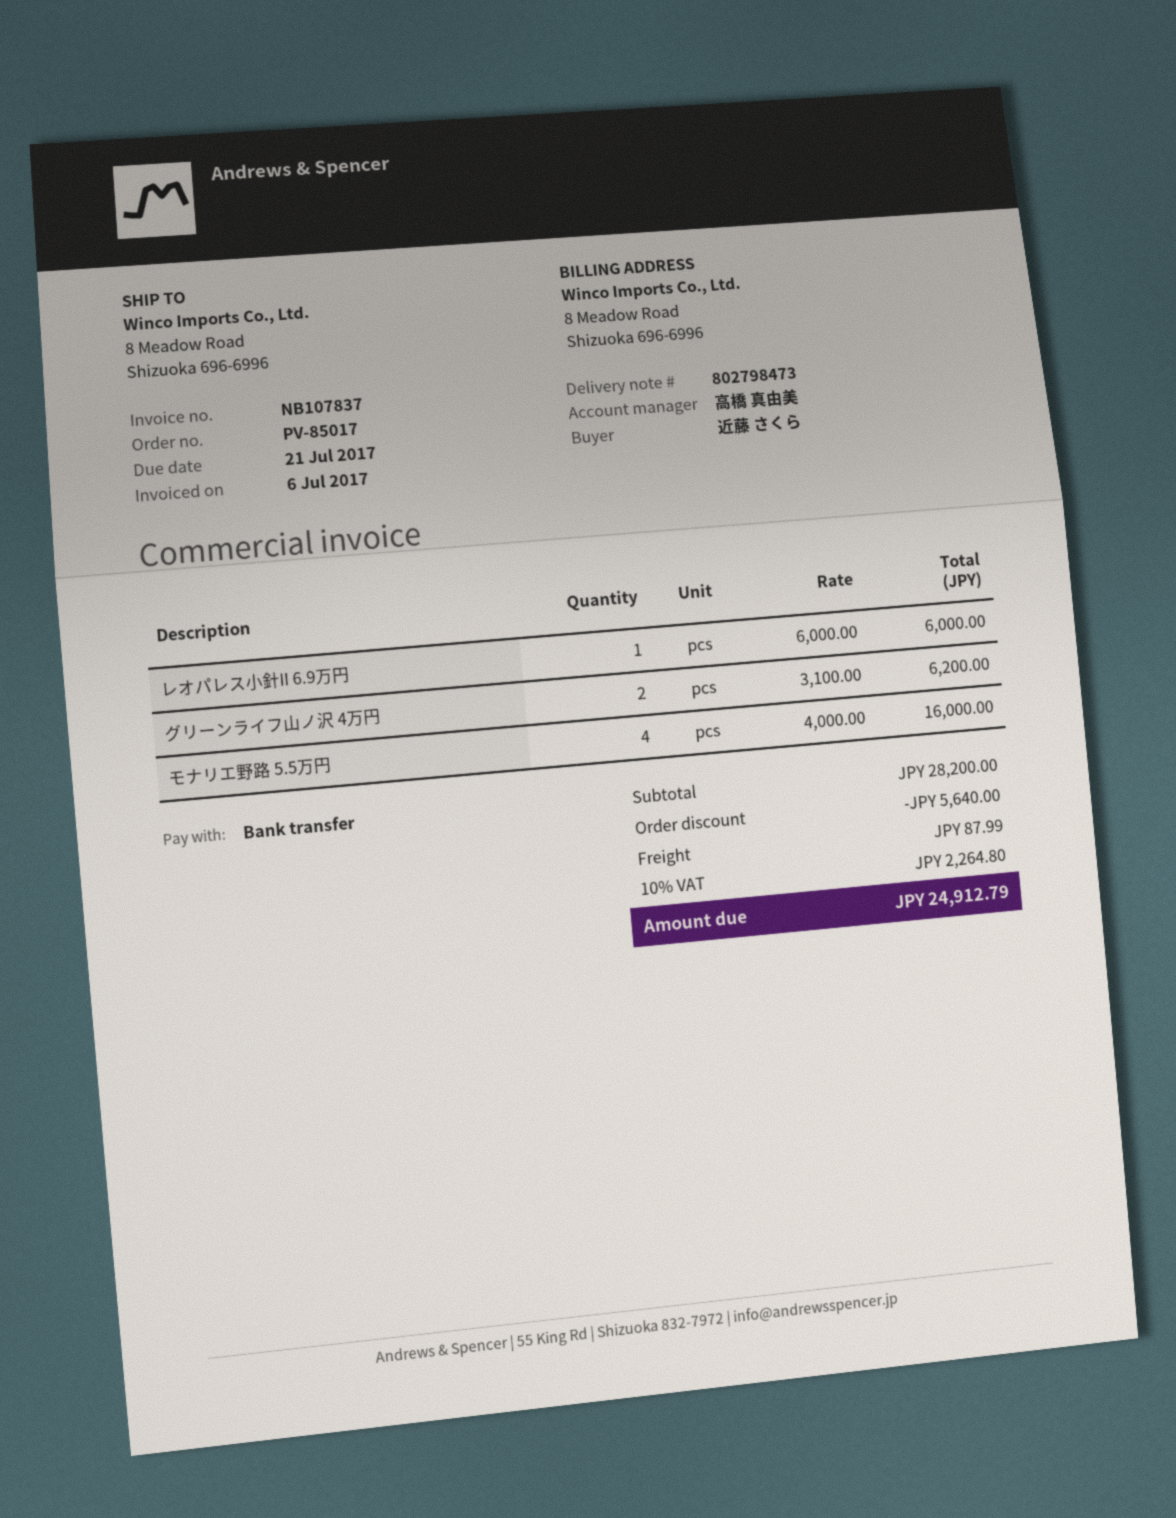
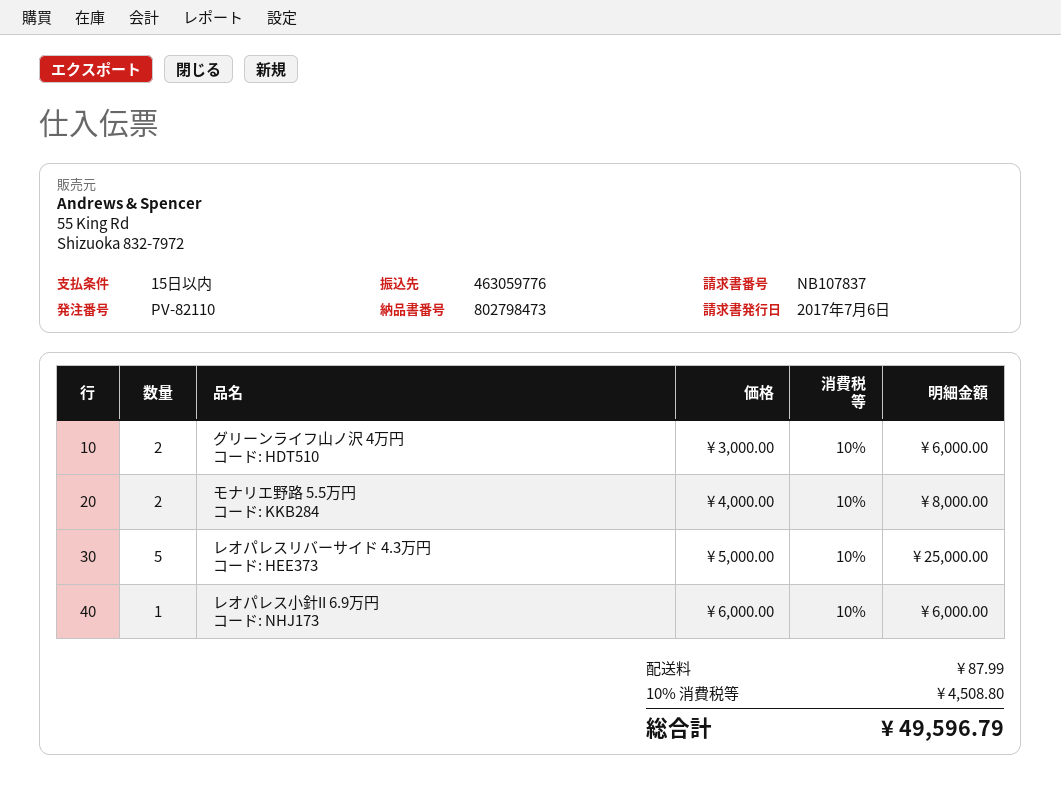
order number: PV-85017 -> PV-82110
グリーンライフ山ノ沢 4万円: 2 x 3100.00 = 6200.00 -> 2 x 3000.00 = 6000.00
モナリエ野路 5.5万円: 4 x 4000.00 = 16000.00 -> 2 x 4000.00 = 8000.00
レオパレスリバーサイド 4.3万円: none -> 5 x 5000.00 = 25000.00
discount: 5640.00 -> none
tax: 10% = 2264.80 -> 10% = 4508.80
total: 24912.79 -> 49596.79

